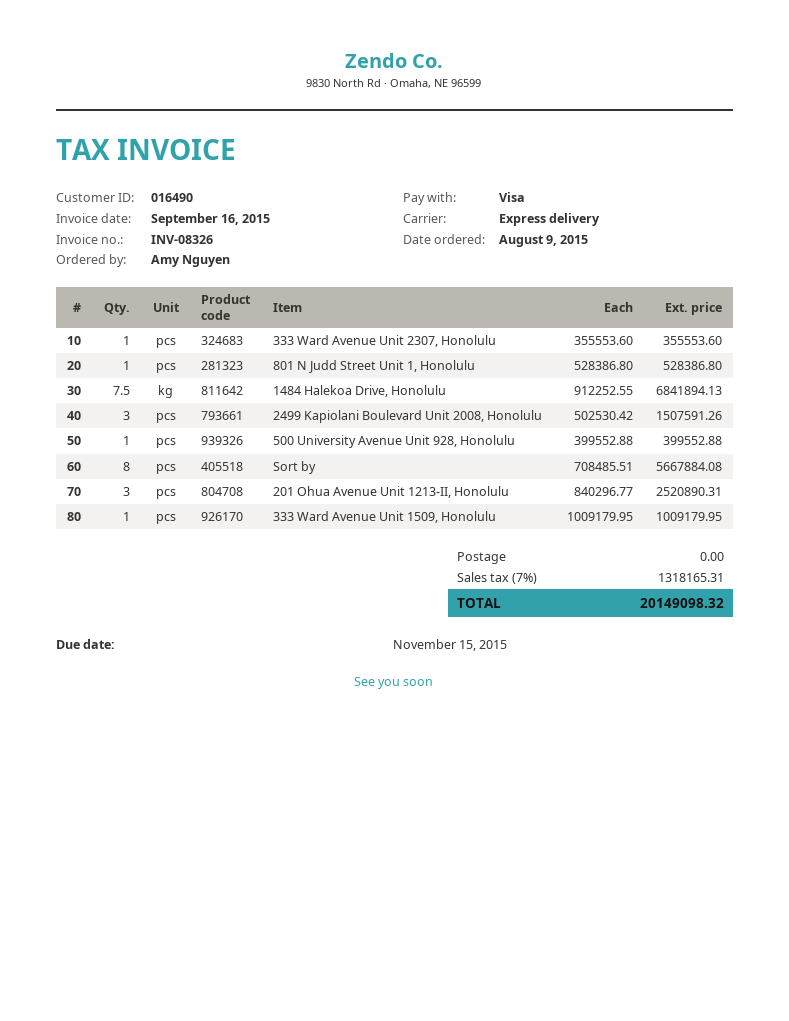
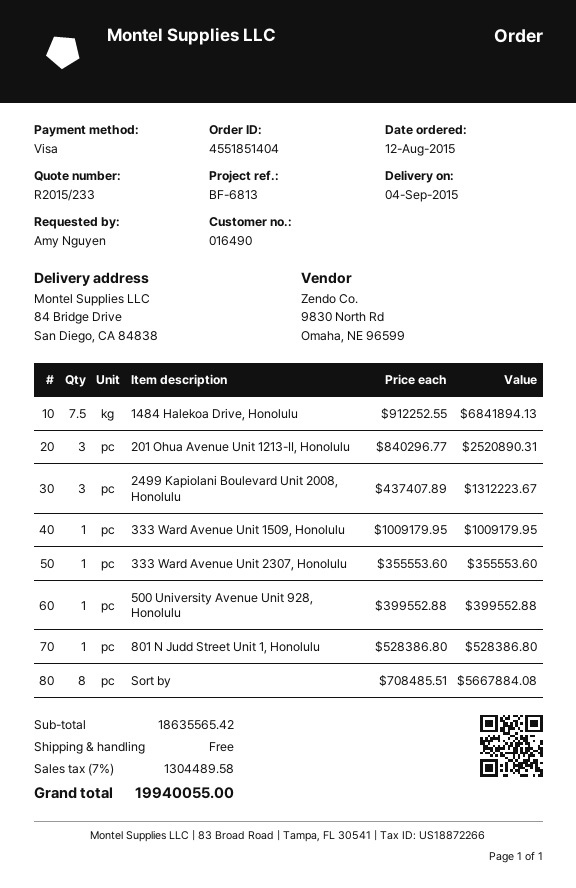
order date: 2015-08-09 -> 2015-08-12
2499 Kapiolani Boulevard Unit 2008, Honolulu: 3 x 502530.42 = 1507591.26 -> 3 x 437407.89 = 1312223.67
tax: 7% = 1318165.31 -> 7% = 1304489.58
total: 20149098.32 -> 19940055.00

